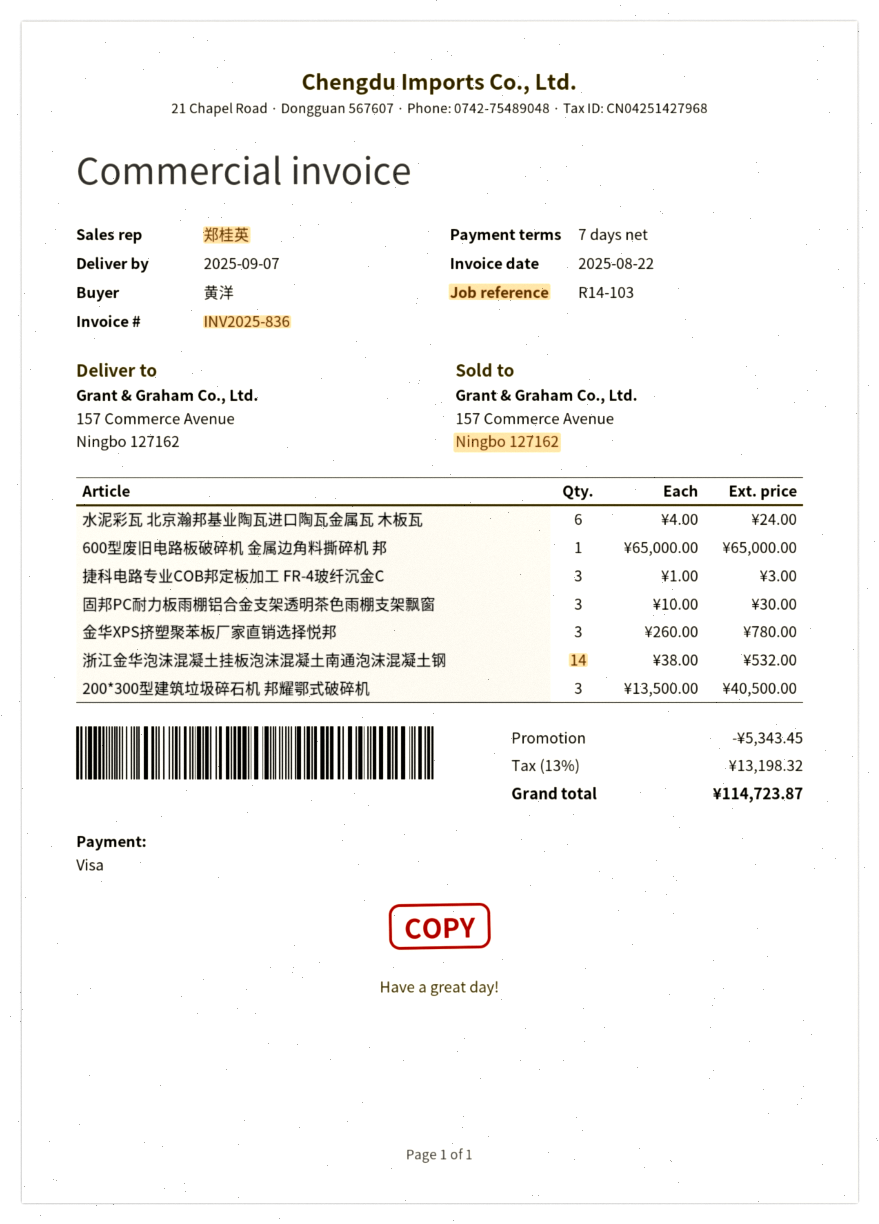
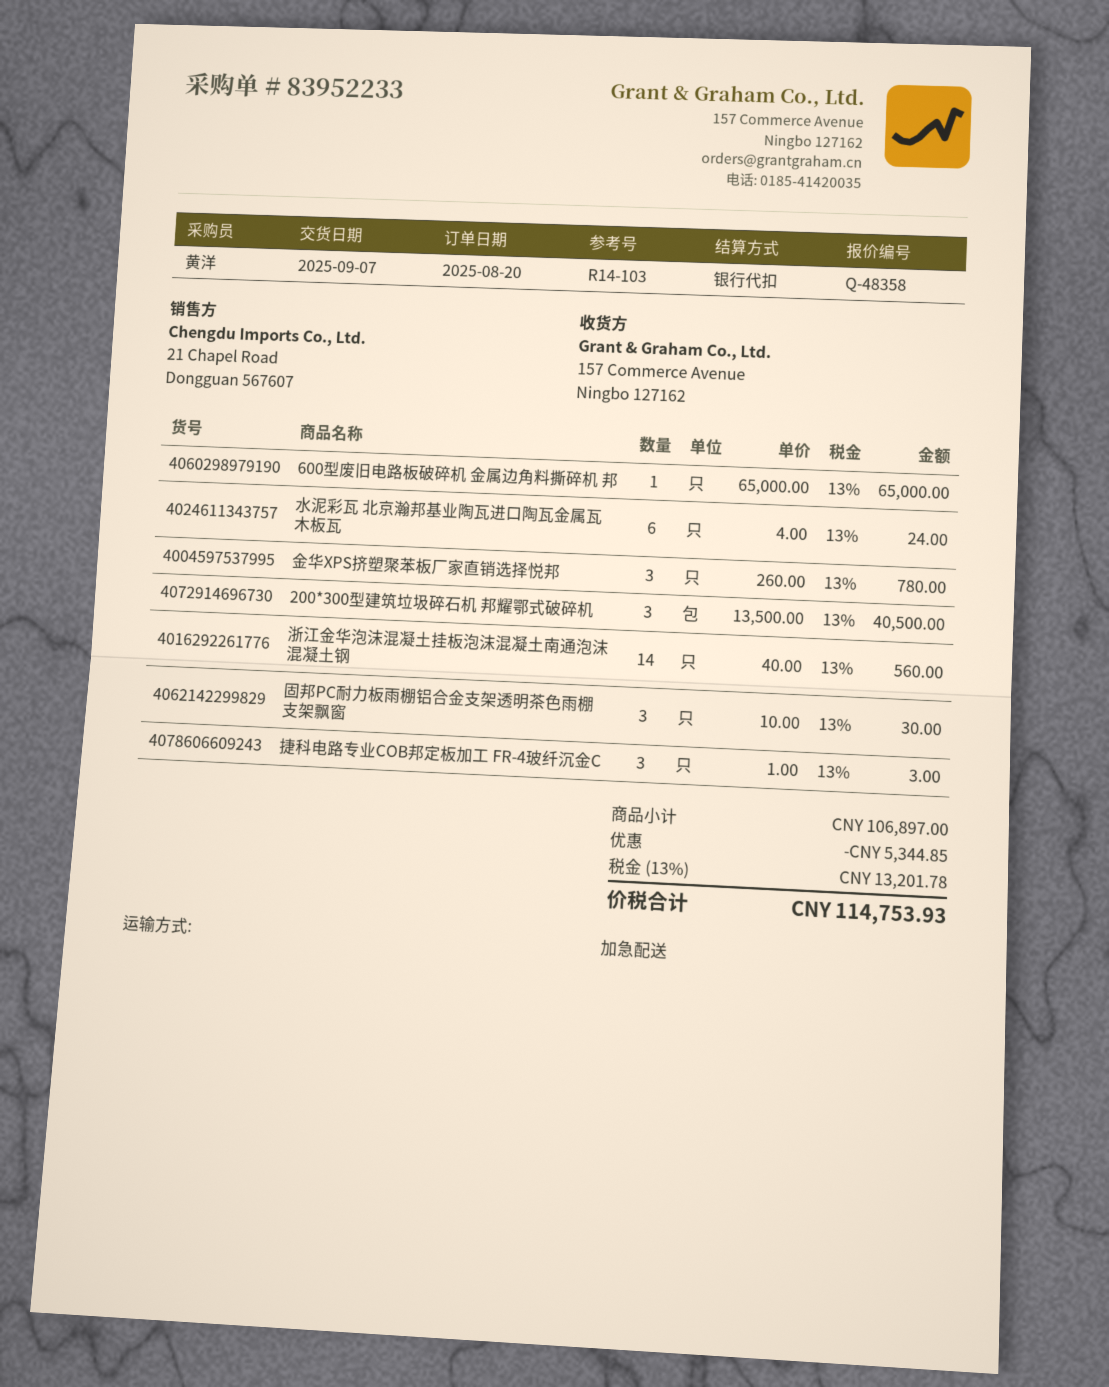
payment method: Visa -> direct debit
浙江金华泡沫混凝土挂板泡沫混凝土南通泡沫混凝土钢: 14 x 38.00 = 532.00 -> 14 x 40.00 = 560.00
discount: 5343.45 -> 5344.85
tax: 13% = 13198.32 -> 13% = 13201.78
total: 114723.87 -> 114753.93

